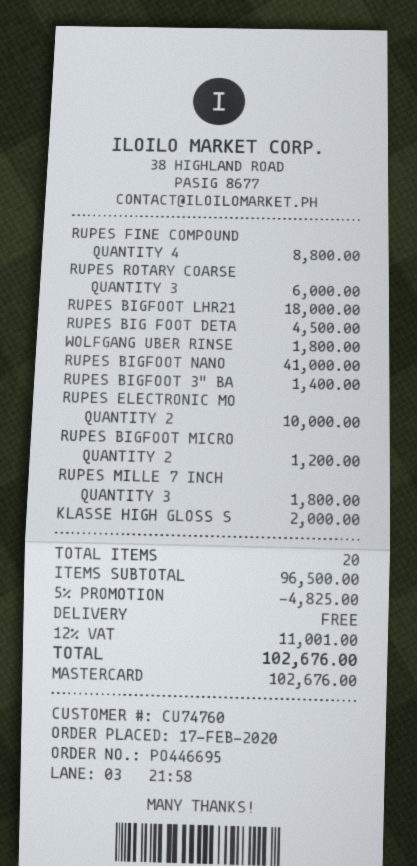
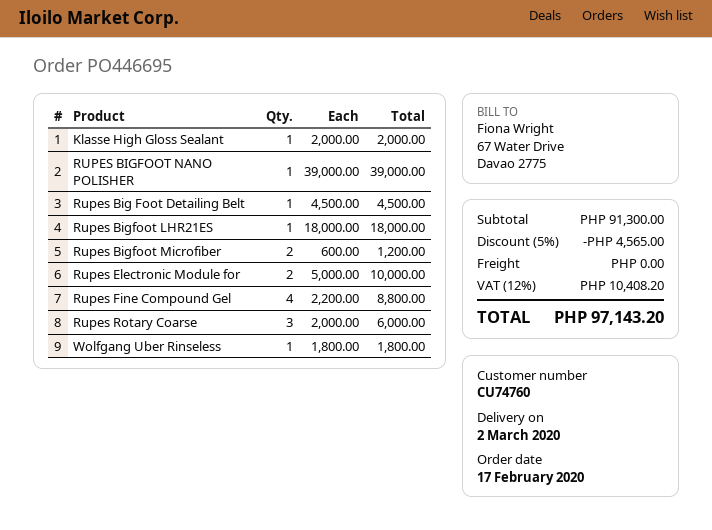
RUPES BIGFOOT NANO: 1 for 41000.00 -> 1 for 39000.00
RUPES BIGFOOT 3" BA: 1 for 1400.00 -> none
RUPES MILLE 7 INCH: 3 for 1800.00 -> none
subtotal: 96500.00 -> 91300.00
discount: 5% = 4825.00 -> 5% = 4565.00
tax: 12% = 11001.00 -> 12% = 10408.20
total: 102676.00 -> 97143.20

